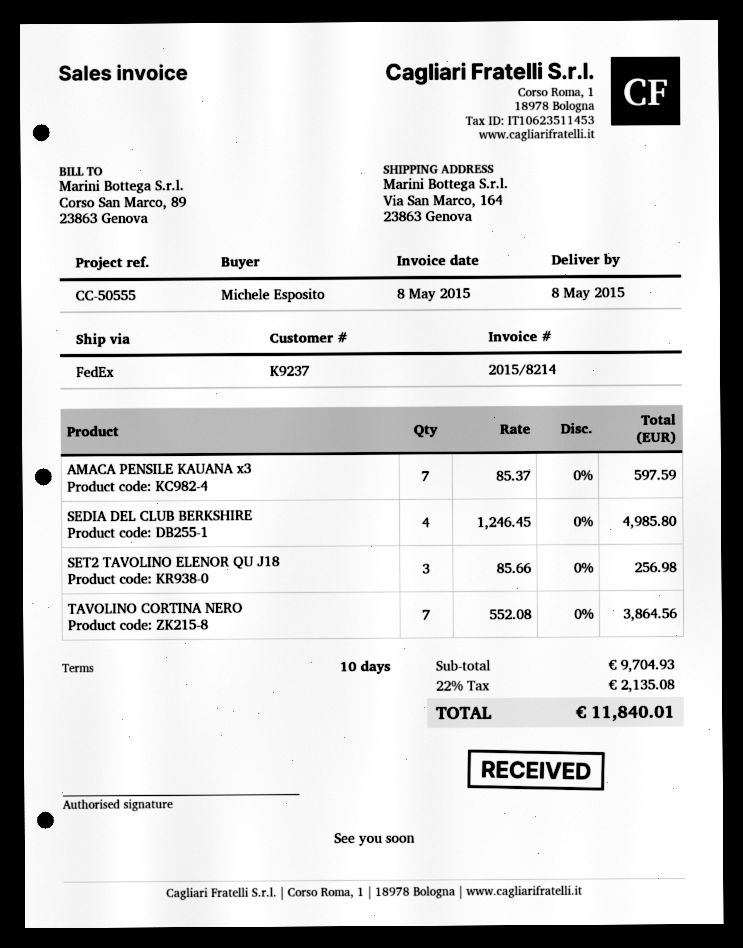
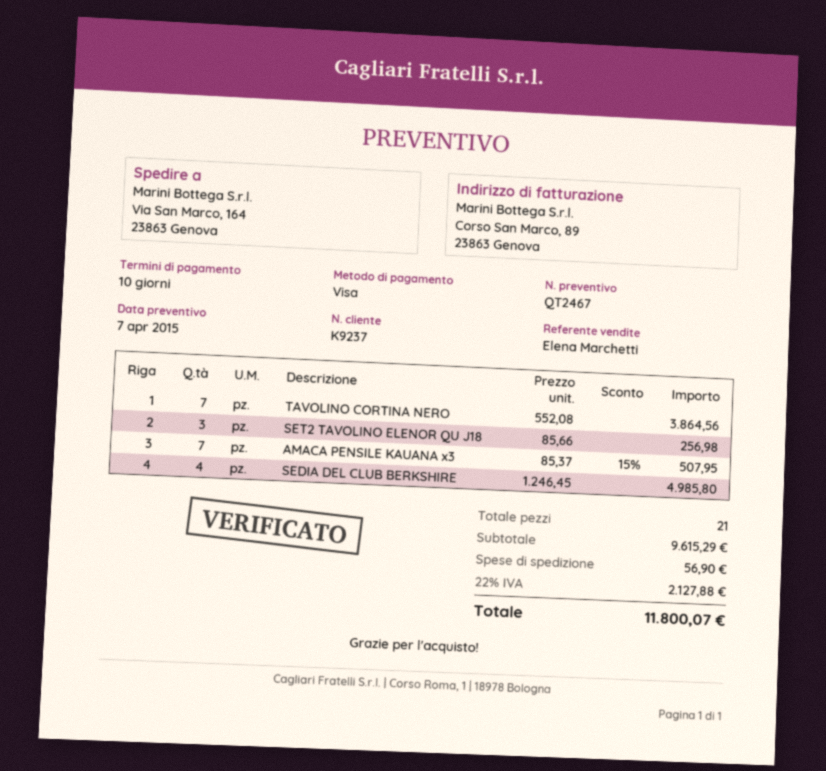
AMACA PENSILE KAUANA x3: 7 x 85.37 = 597.59 -> 7 x 85.37 - 15% = 507.95
subtotal: 9704.93 -> 9615.29
shipping: none -> 56.90
tax: 22% = 2135.08 -> 22% = 2127.88
total: 11840.01 -> 11800.07

